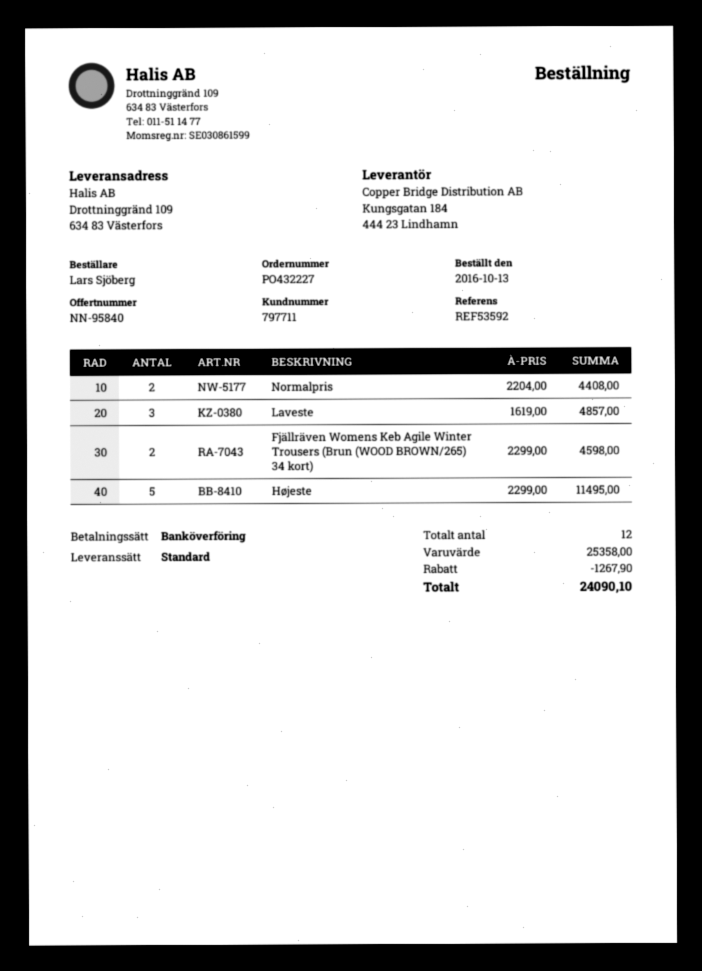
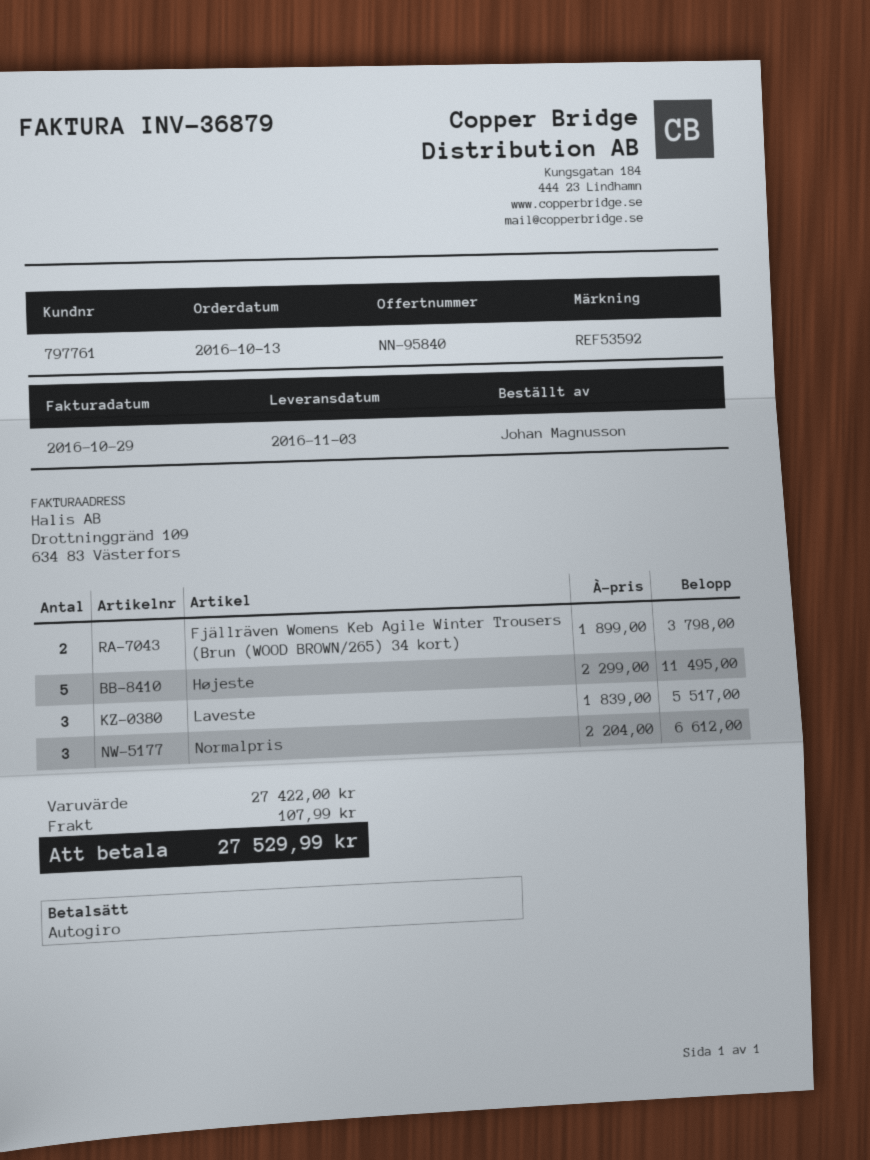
customer number: 797711 -> 797761
ordered by: Lars Sjöberg -> Johan Magnusson
payment method: bank transfer -> direct debit
Normalpris: 2 x 2204.00 = 4408.00 -> 3 x 2204.00 = 6612.00
Laveste: 3 x 1619.00 = 4857.00 -> 3 x 1839.00 = 5517.00
Fjällräven Womens Keb Agile Winter Trousers (Brun (WOOD BROWN/265) 34 kort): 2 x 2299.00 = 4598.00 -> 2 x 1899.00 = 3798.00
subtotal: 25358.00 -> 27422.00
discount: 1267.90 -> none
shipping: none -> 107.99
total: 24090.10 -> 27529.99

